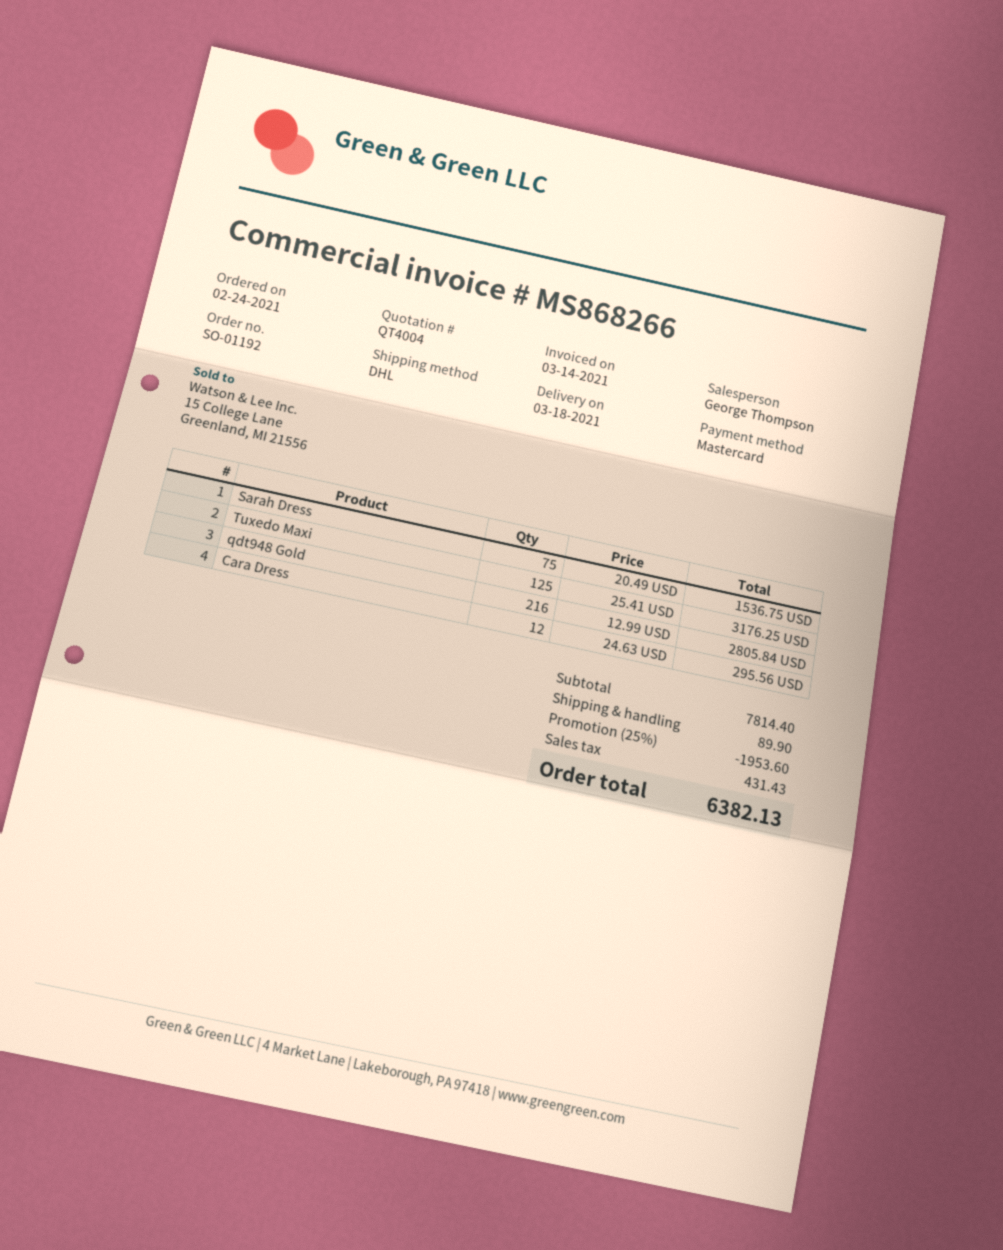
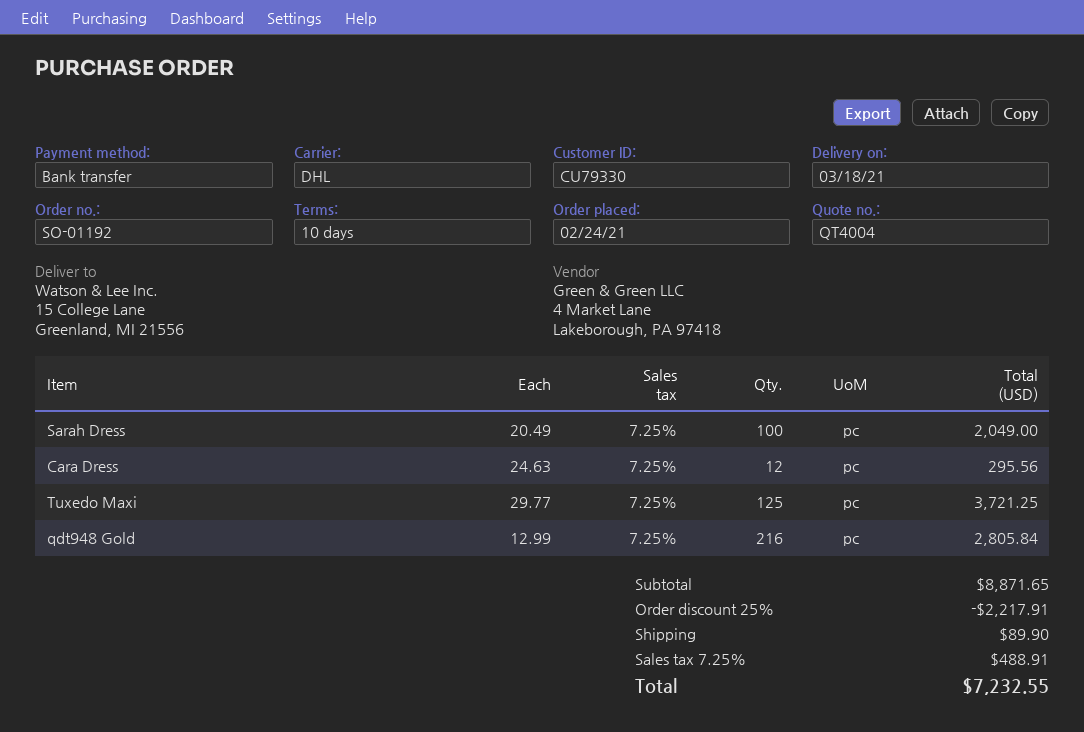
payment method: Mastercard -> bank transfer
Sarah Dress: 75 x 20.49 = 1536.75 -> 100 x 20.49 = 2049.00
Tuxedo Maxi: 125 x 25.41 = 3176.25 -> 125 x 29.77 = 3721.25
subtotal: 7814.40 -> 8871.65
discount: 25% = 1953.60 -> 25% = 2217.91
tax: 431.43 -> 488.91
total: 6382.13 -> 7232.55

